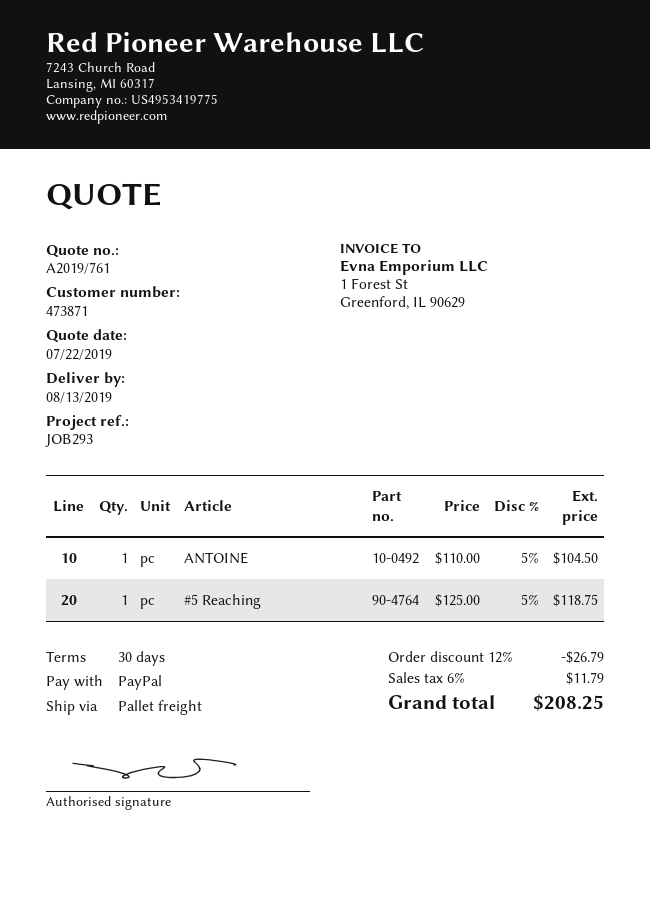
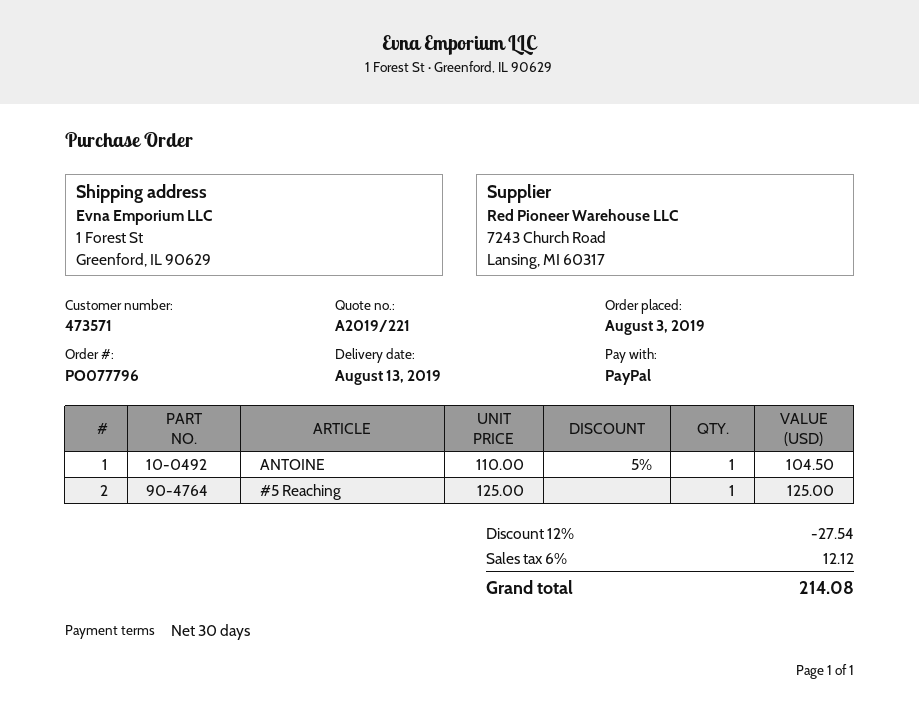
quote number: A2019/761 -> A2019/221
customer number: 473871 -> 473571
#5 Reaching: 1 x 125.00 - 5% = 118.75 -> 1 x 125.00 = 125.00
discount: 12% = 26.79 -> 12% = 27.54
tax: 6% = 11.79 -> 6% = 12.12
total: 208.25 -> 214.08

